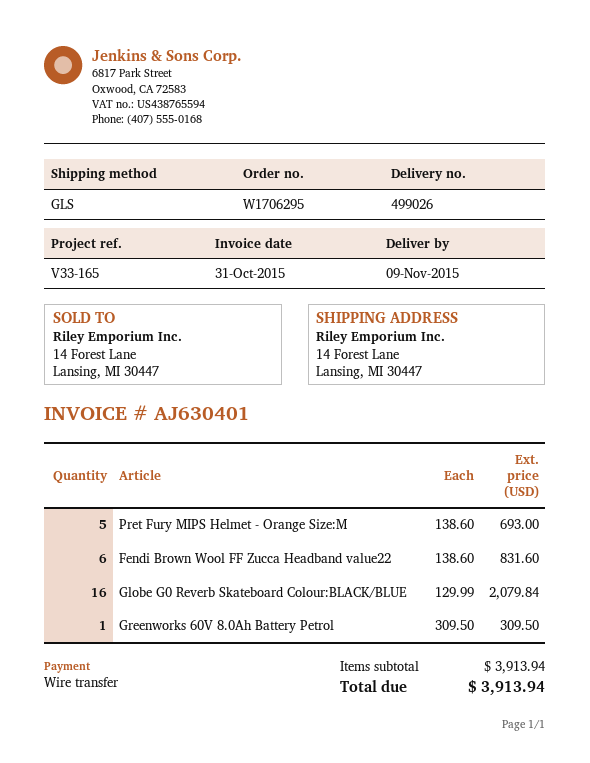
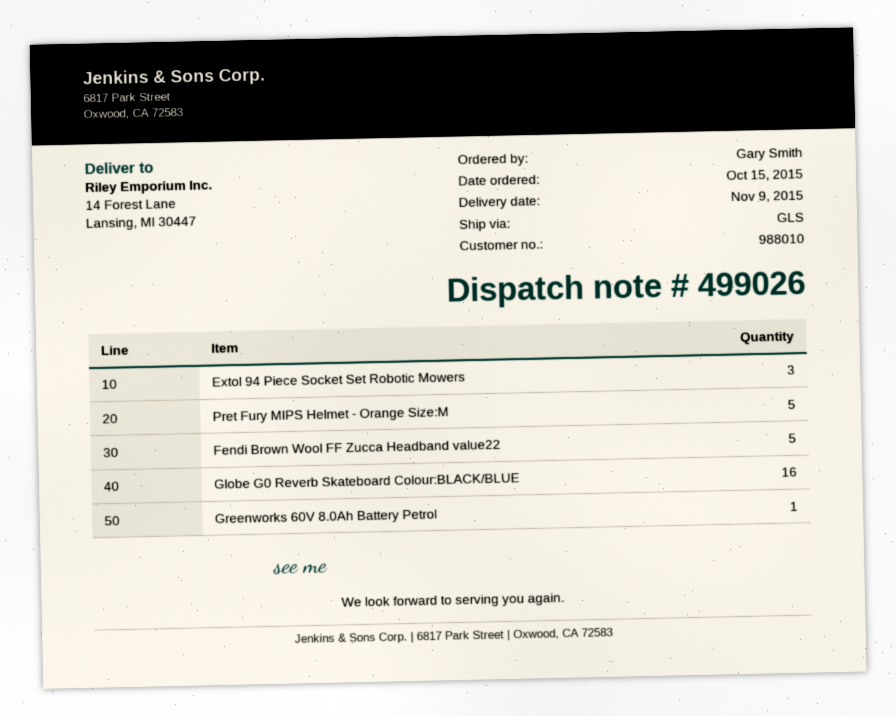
Fendi Brown Wool FF Zucca Headband value22: 6 -> 5
Extol 94 Piece Socket Set Robotic Mowers: none -> 3

